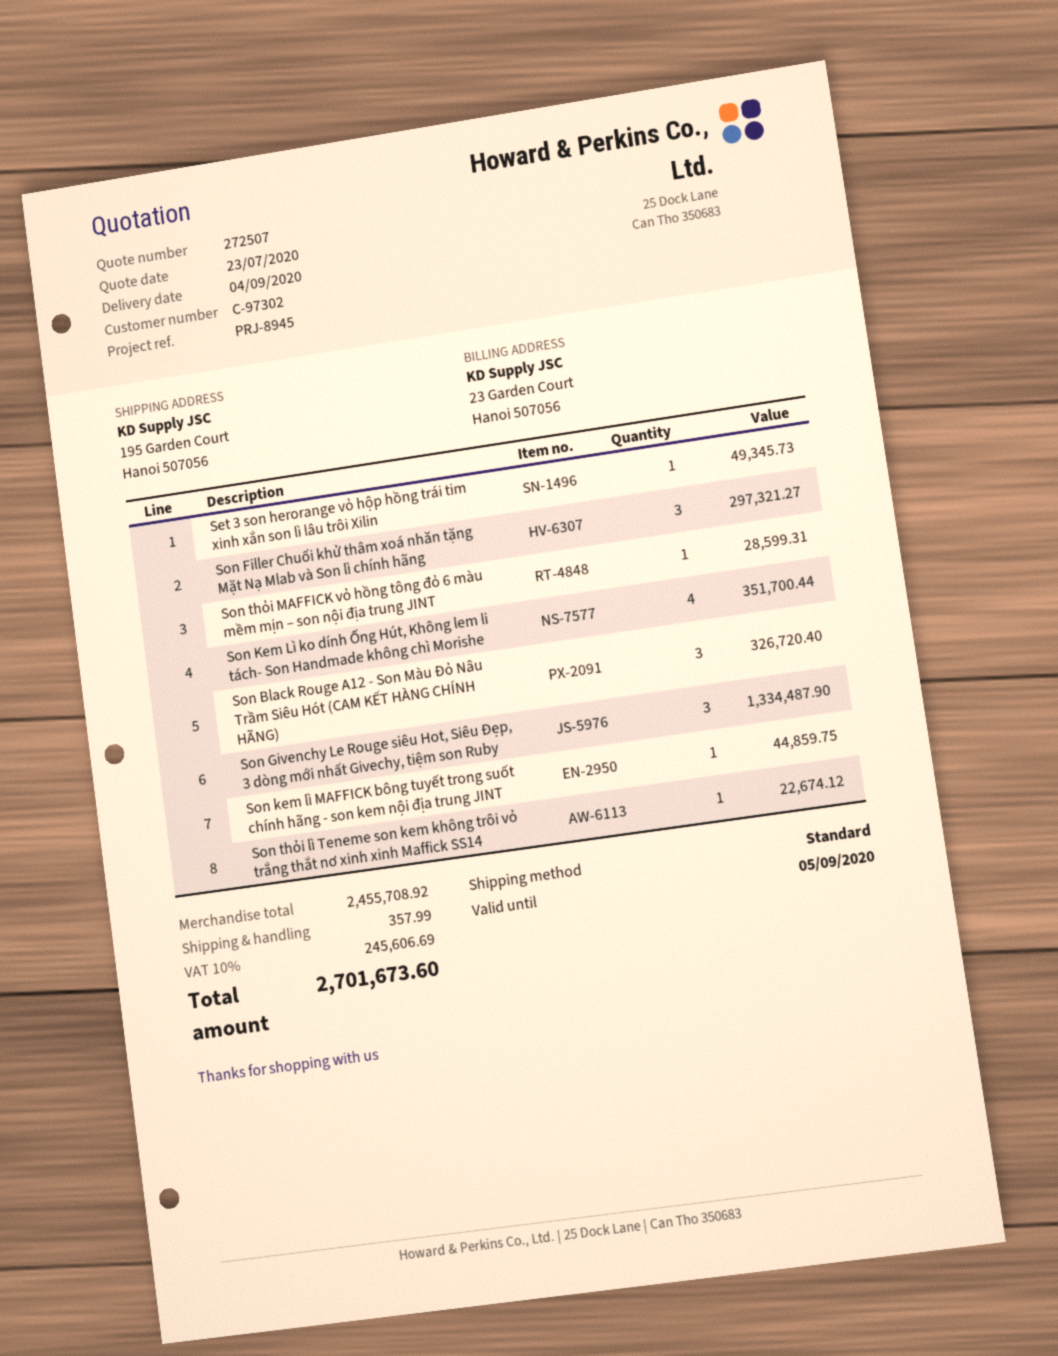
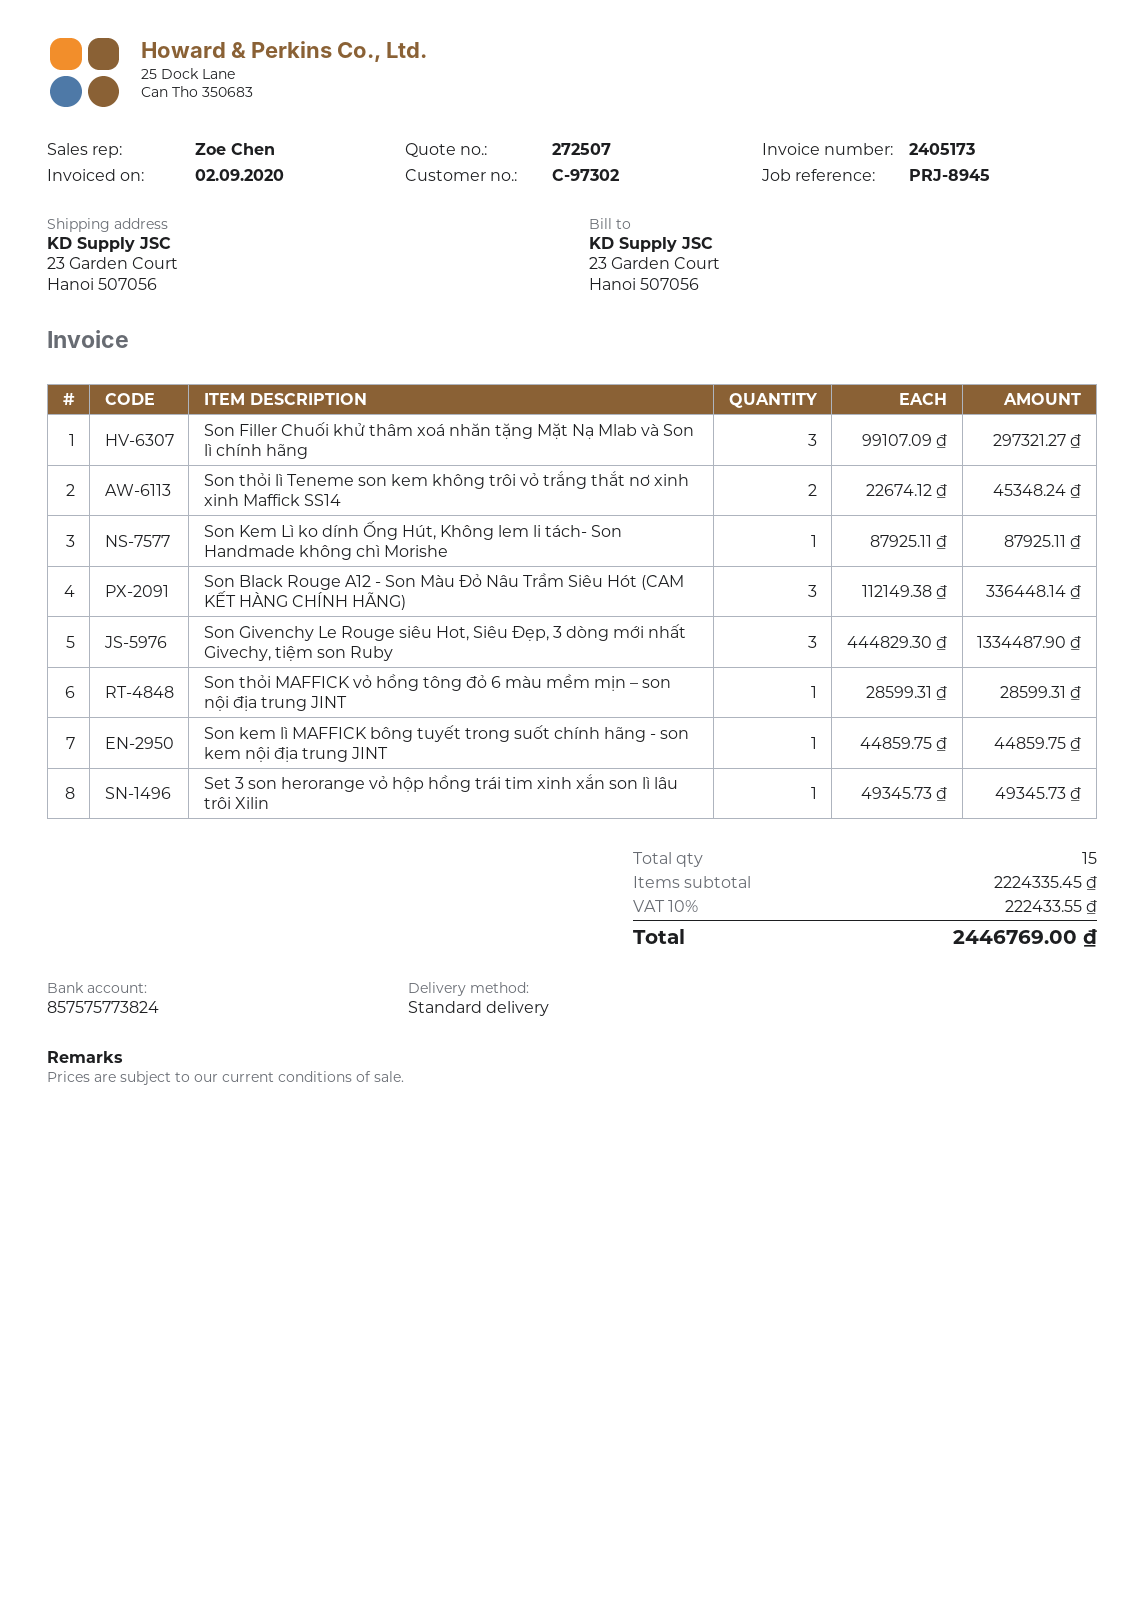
ship to: 195 Garden Court, Hanoi 507056 -> 23 Garden Court, Hanoi 507056
Son Kem Lì ko dính Ống Hút, Không lem li tách- Son Handmade không chì Morishe: 4 for 351700.44 -> 1 for 87925.11
Son Black Rouge A12 - Son Màu Đỏ Nâu Trầm Siêu Hót (CAM KẾT HÀNG CHÍNH HÃNG): 3 for 326720.40 -> 3 for 336448.14
Son thỏi lì Teneme son kem không trôi vỏ trắng thắt nơ xinh xinh Maffick SS14: 1 for 22674.12 -> 2 for 45348.24
subtotal: 2455708.92 -> 2224335.45
shipping: 357.99 -> none
tax: 10% = 245606.69 -> 10% = 222433.55
total: 2701673.60 -> 2446769.00

